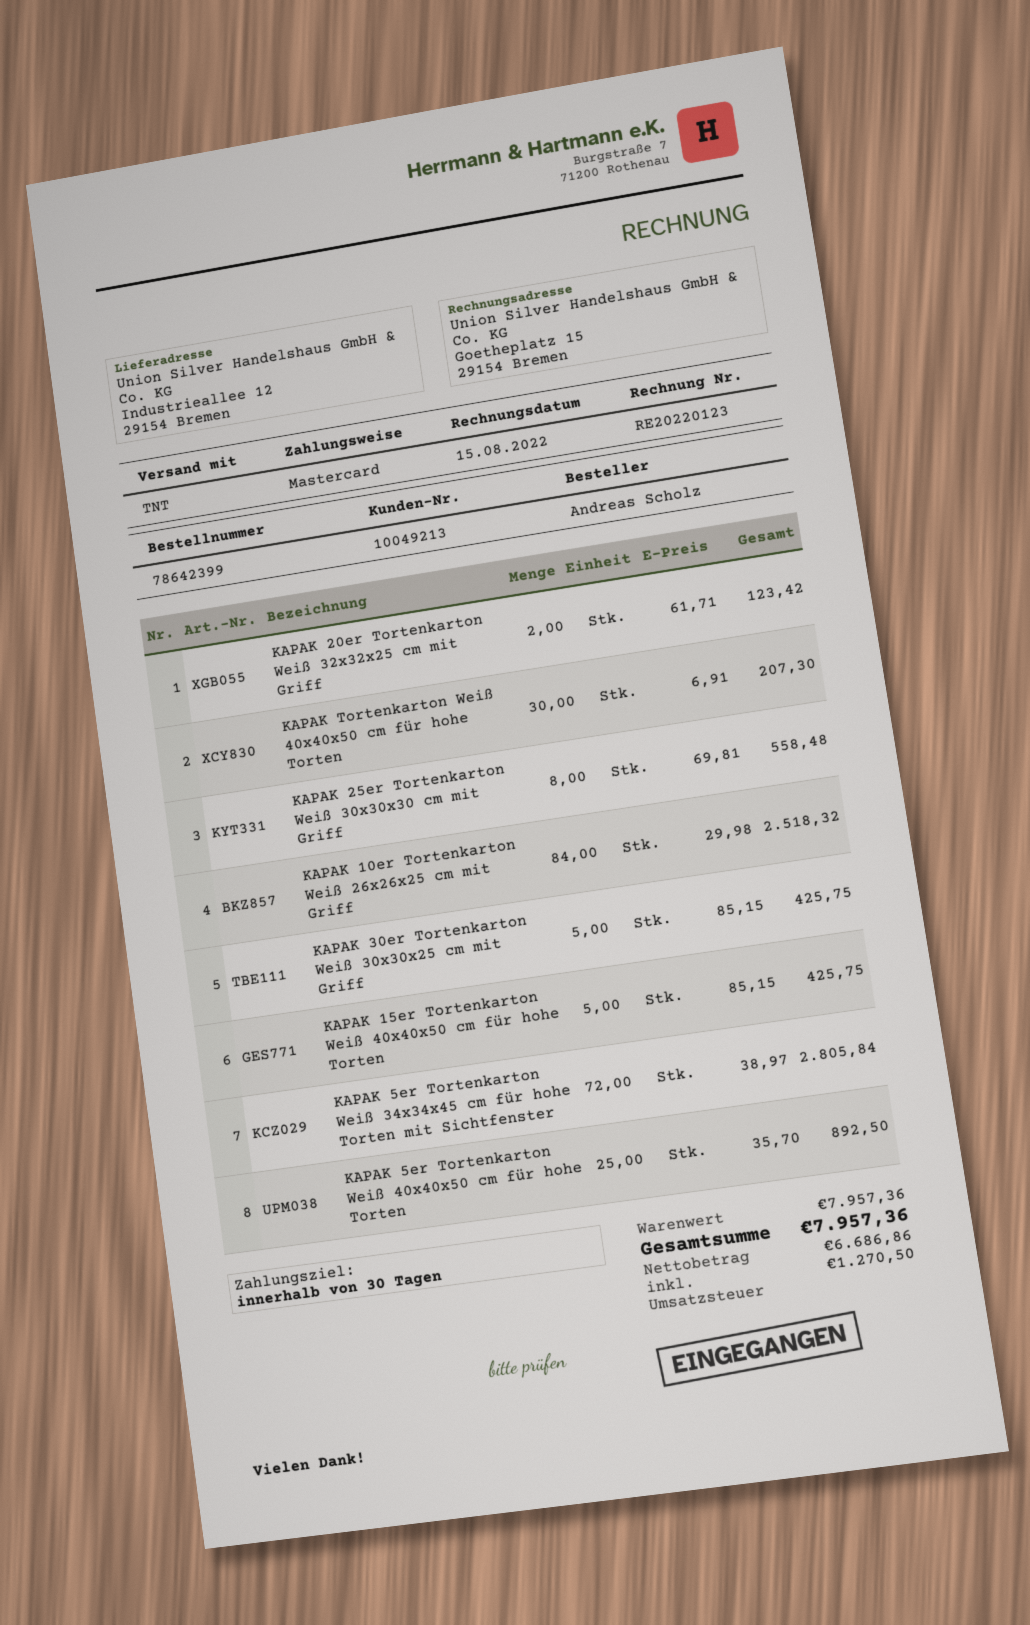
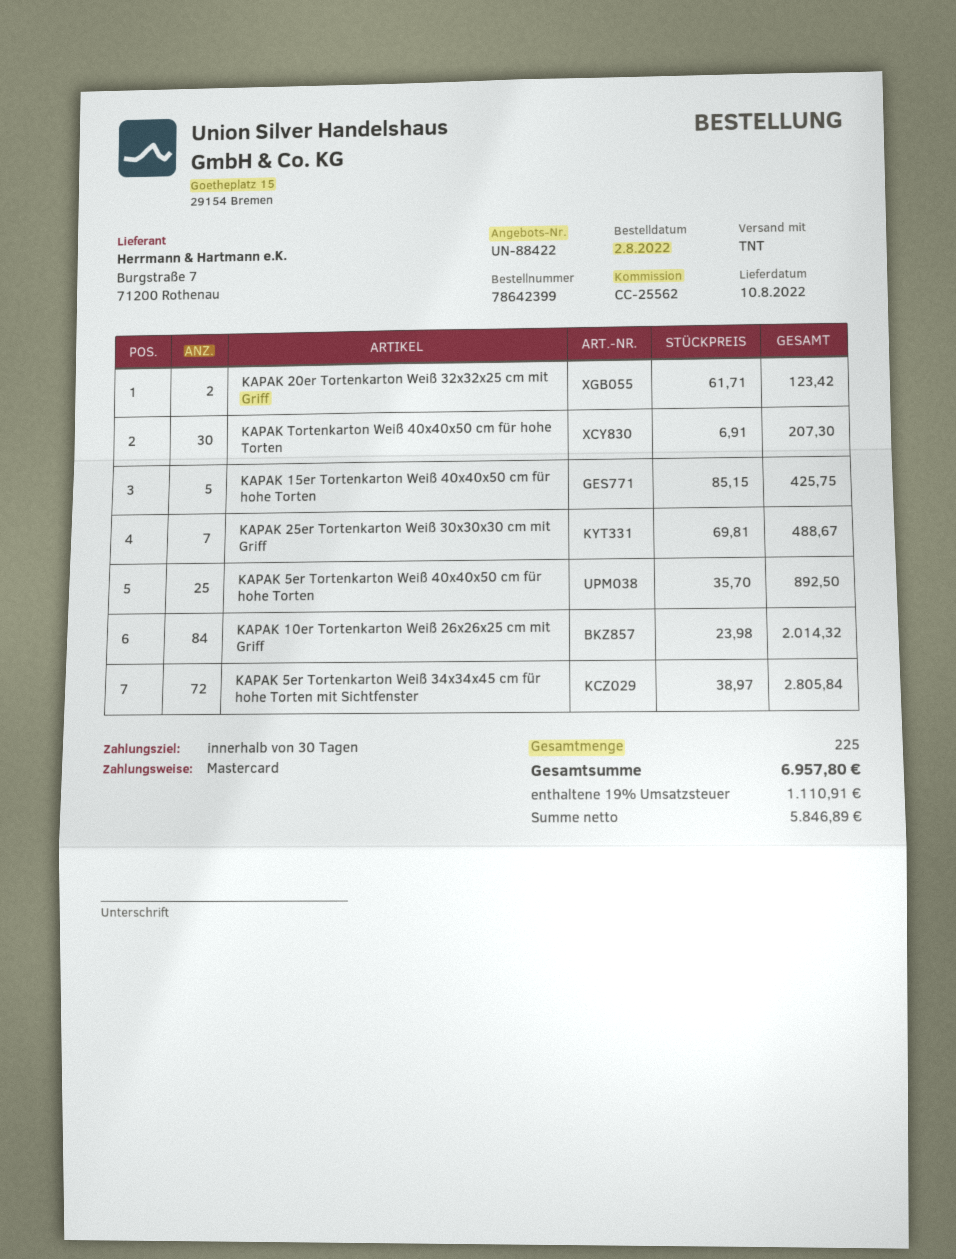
KAPAK 25er Tortenkarton Weiß 30x30x30 cm mit Griff: 8 x 69.81 = 558.48 -> 7 x 69.81 = 488.67
KAPAK 10er Tortenkarton Weiß 26x26x25 cm mit Griff: 84 x 29.98 = 2518.32 -> 84 x 23.98 = 2014.32
KAPAK 30er Tortenkarton Weiß 30x30x25 cm mit Griff: 5 x 85.15 = 425.75 -> none
net: 6686.86 -> 5846.89
tax: 1270.50 -> 1110.91
total: 7957.36 -> 6957.80

